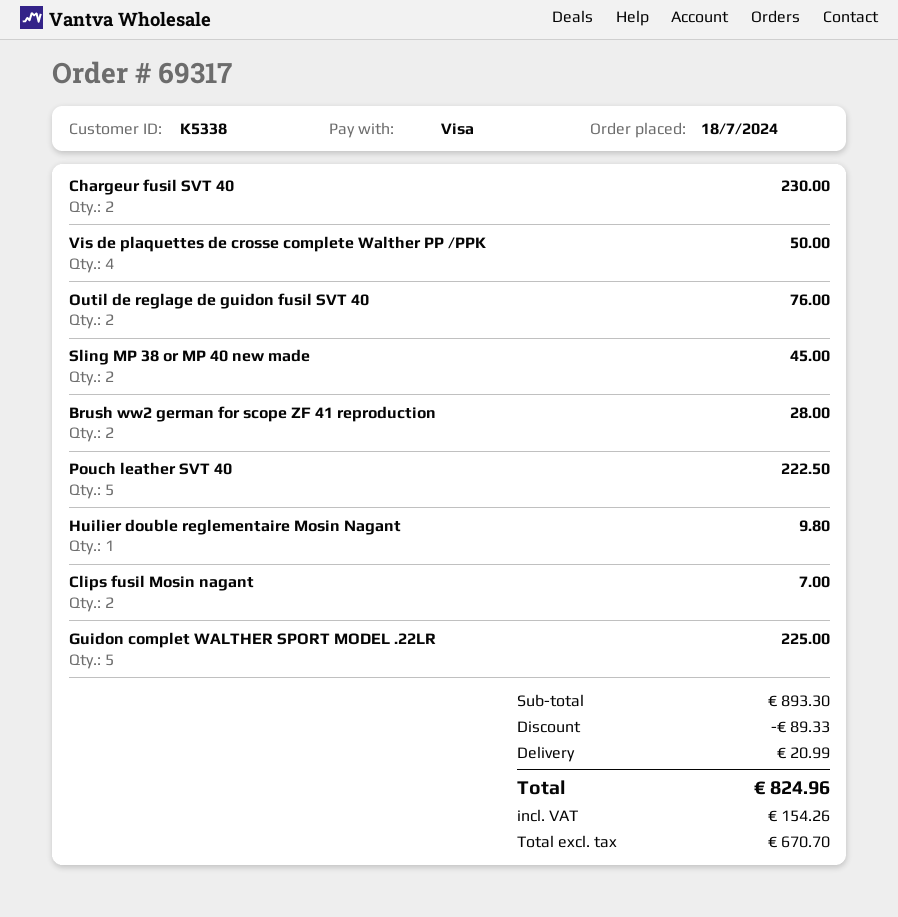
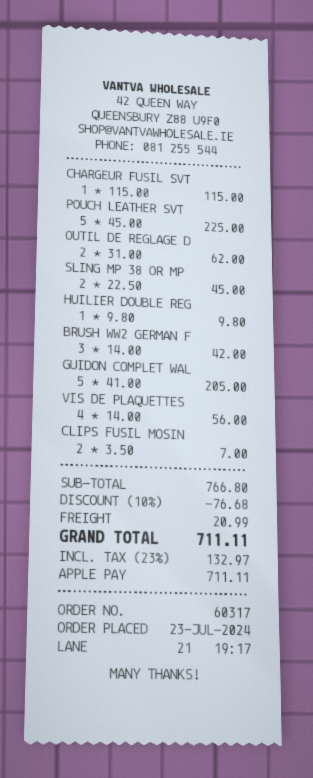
order number: 69317 -> 60317
order date: 2024-07-18 -> 2024-07-23
payment method: Visa -> Apple Pay
Chargeur fusil SVT 40: 2 for 230.00 -> 1 for 115.00
Vis de plaquettes de crosse complete Walther PP /PPK: 4 for 50.00 -> 4 for 56.00
Outil de reglage de guidon fusil SVT 40: 2 for 76.00 -> 2 for 62.00
Brush ww2 german for scope ZF 41 reproduction: 2 for 28.00 -> 3 for 42.00
Pouch leather SVT 40: 5 for 222.50 -> 5 for 225.00
Guidon complet WALTHER SPORT MODEL .22LR: 5 for 225.00 -> 5 for 205.00
subtotal: 893.30 -> 766.80
discount: 89.33 -> 76.68
tax: 154.26 -> 132.97
total: 824.96 -> 711.11

